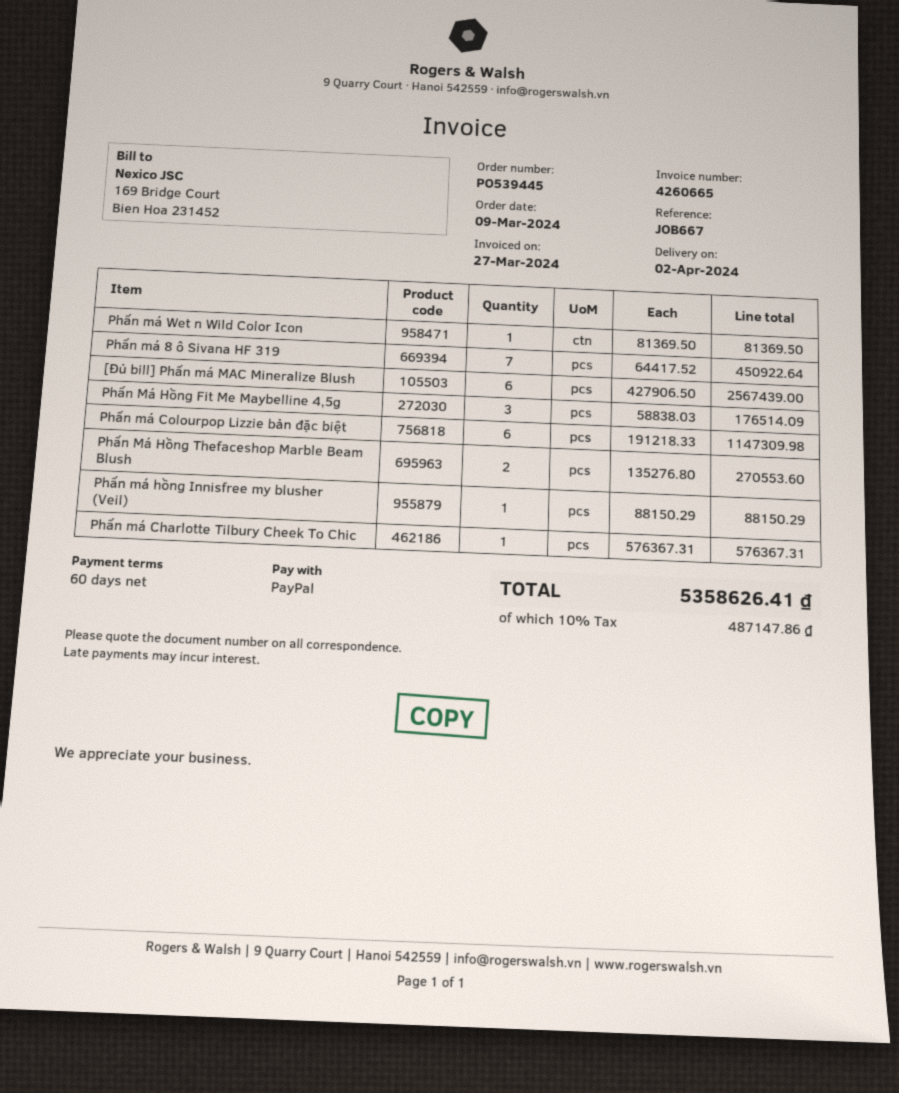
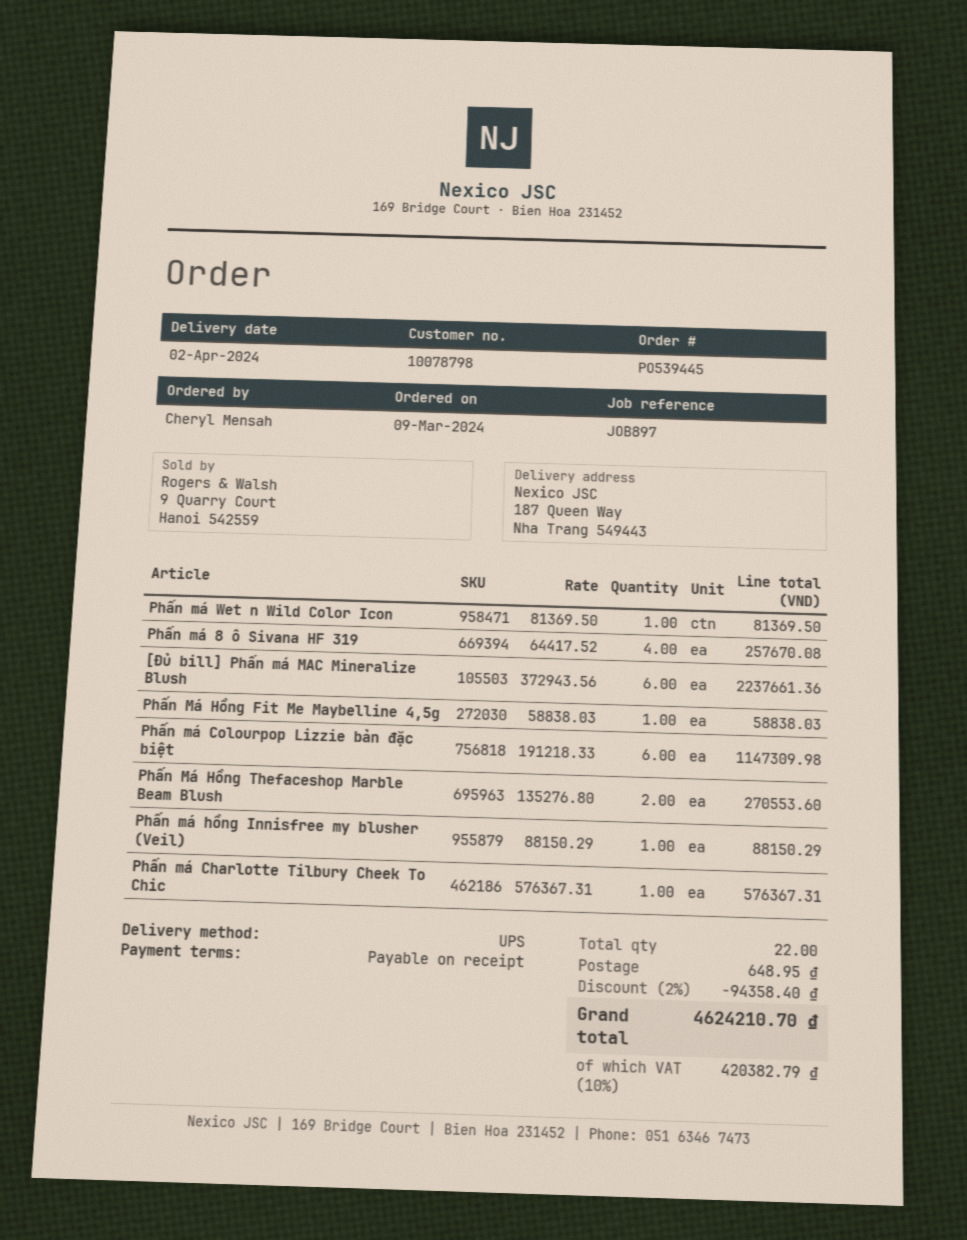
payment terms: 60 days -> on receipt
reference: JOB667 -> JOB897
Phấn má 8 ô Sivana HF 319: 7 x 64417.52 = 450922.64 -> 4 x 64417.52 = 257670.08
[Đủ bill] Phấn má MAC Mineralize Blush: 6 x 427906.50 = 2567439.00 -> 6 x 372943.56 = 2237661.36
Phấn Má Hồng Fit Me Maybelline 4,5g: 3 x 58838.03 = 176514.09 -> 1 x 58838.03 = 58838.03
discount: none -> 2% = 94358.40
shipping: none -> 648.95
tax: 10% = 487147.86 -> 10% = 420382.79
total: 5358626.41 -> 4624210.70

